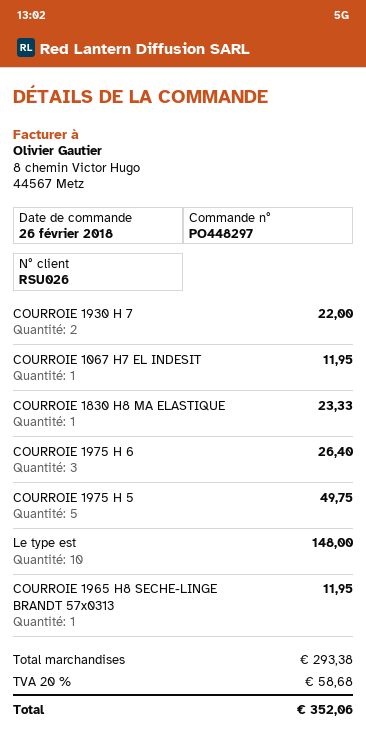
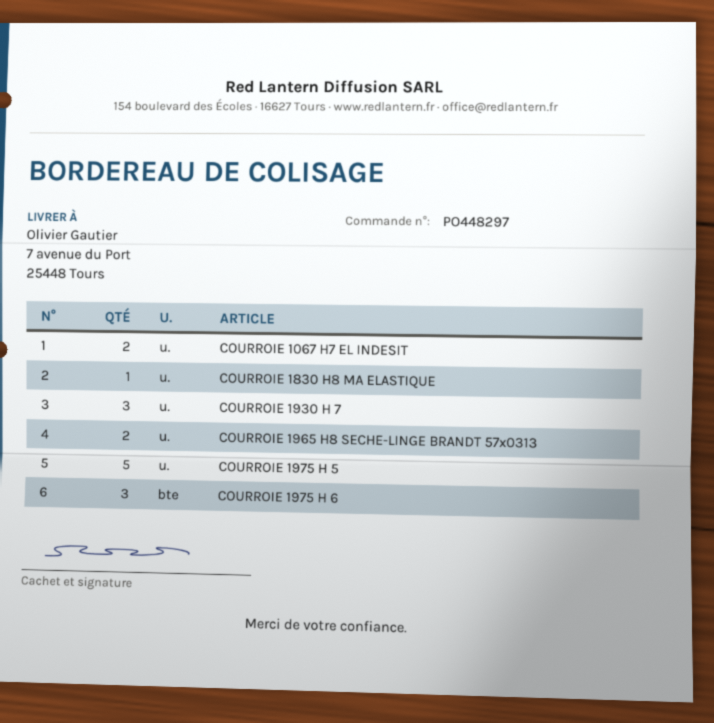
COURROIE 1930 H 7: 2 -> 3
COURROIE 1067 H7 EL INDESIT: 1 -> 2
Le type est: 10 -> none
COURROIE 1965 H8 SECHE-LINGE BRANDT 57x0313: 1 -> 2

